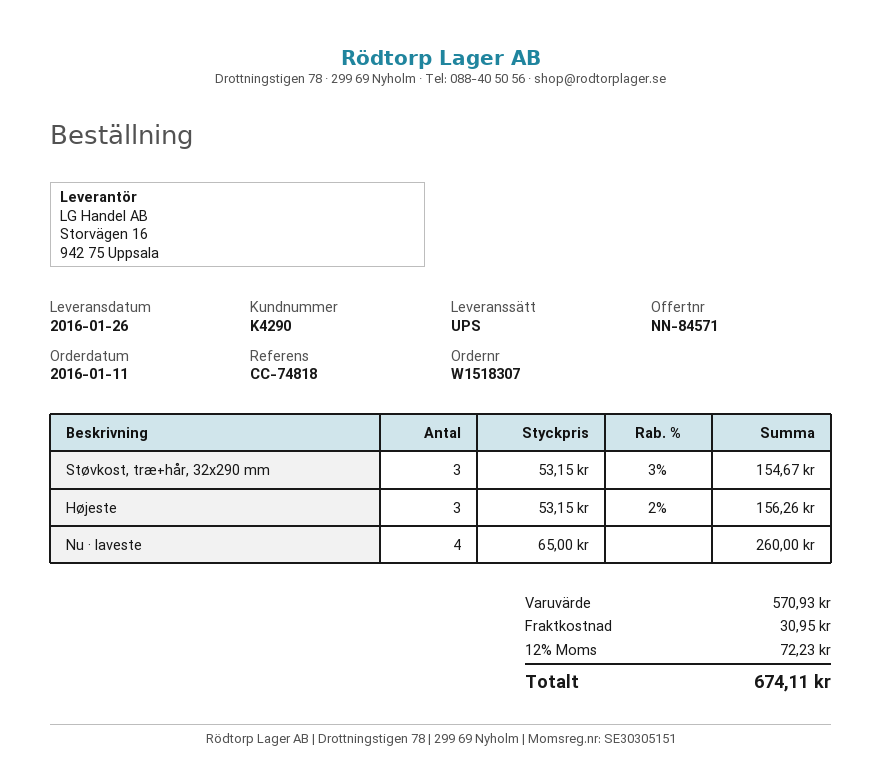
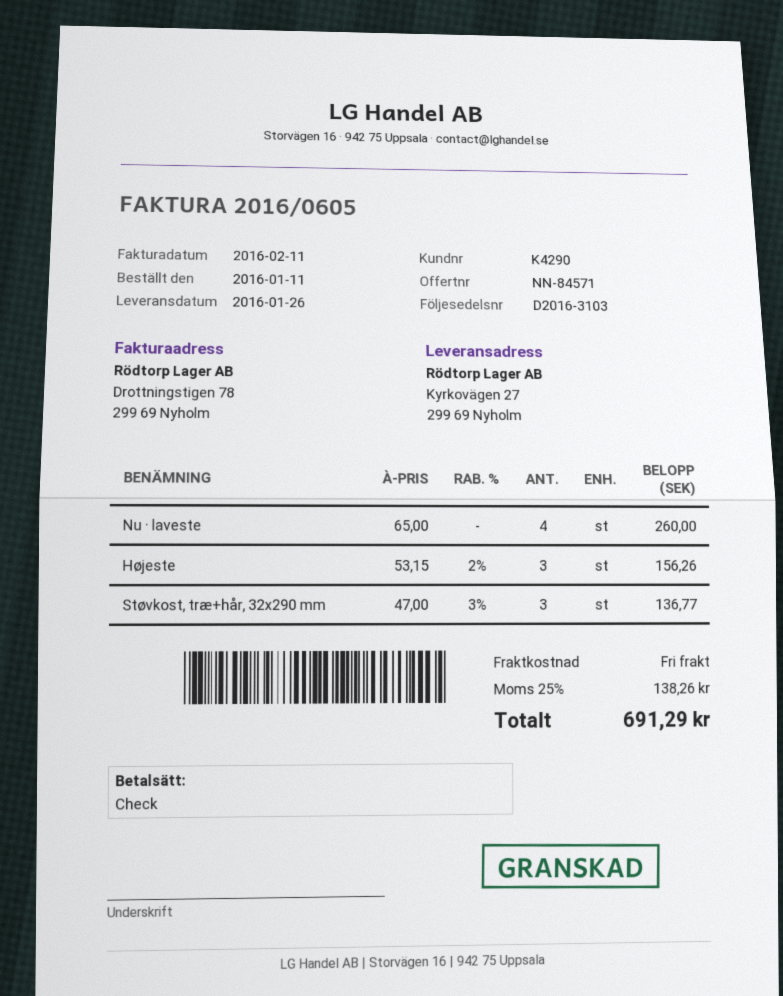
Støvkost, træ+hår, 32x290 mm: 3 x 53.15 - 3% = 154.67 -> 3 x 47.00 - 3% = 136.77
shipping: 30.95 -> 0.00
tax: 12% = 72.23 -> 25% = 138.26
total: 674.11 -> 691.29

